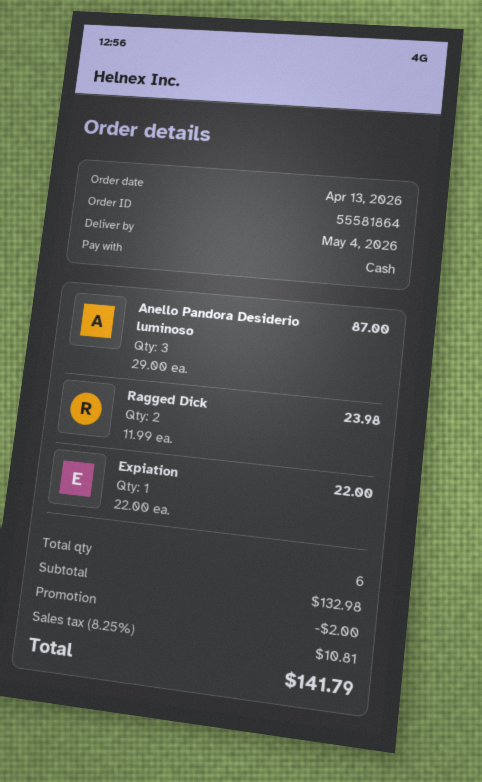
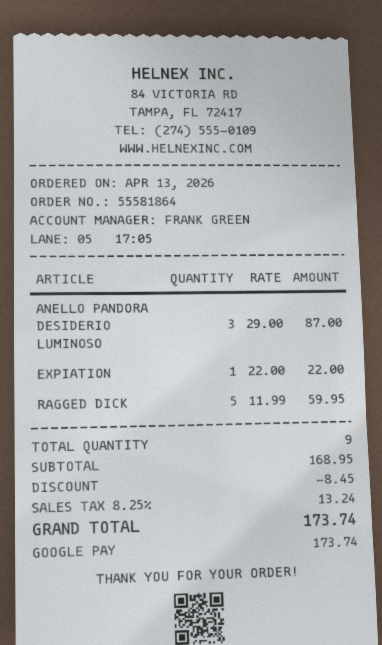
payment method: cash -> Google Pay
Ragged Dick: 2 x 11.99 = 23.98 -> 5 x 11.99 = 59.95
total quantity: 6 -> 9
subtotal: 132.98 -> 168.95
discount: 2.00 -> 8.45
tax: 8.25% = 10.81 -> 8.25% = 13.24
total: 141.79 -> 173.74

